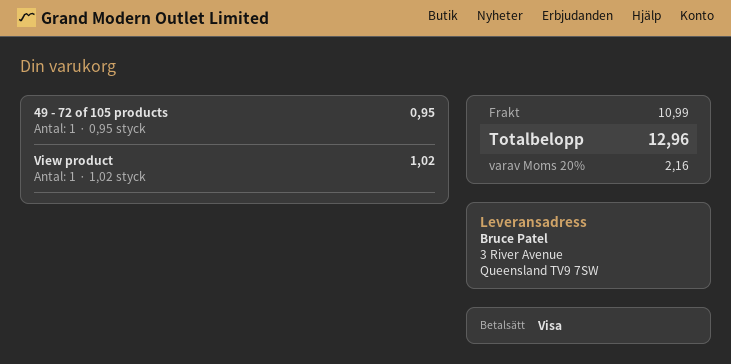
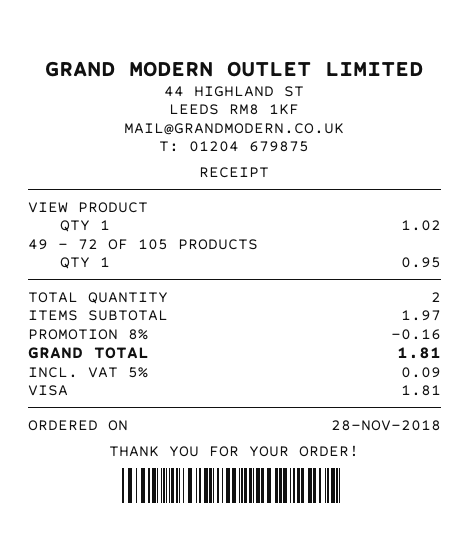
discount: none -> 8% = 0.16
shipping: 10.99 -> none
tax: 20% = 2.16 -> 5% = 0.09
total: 12.96 -> 1.81

